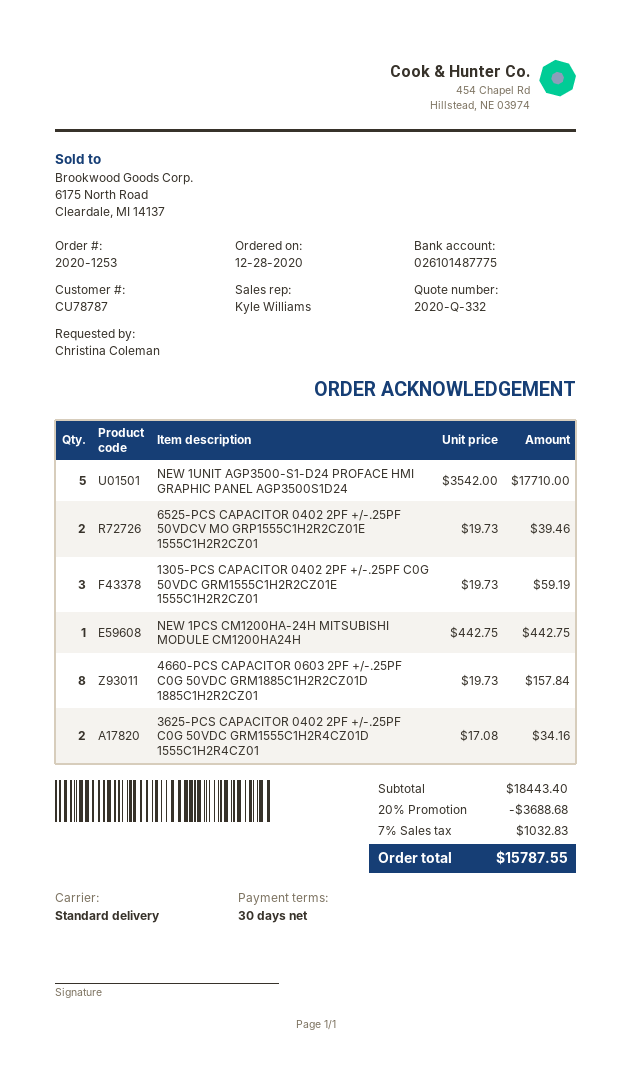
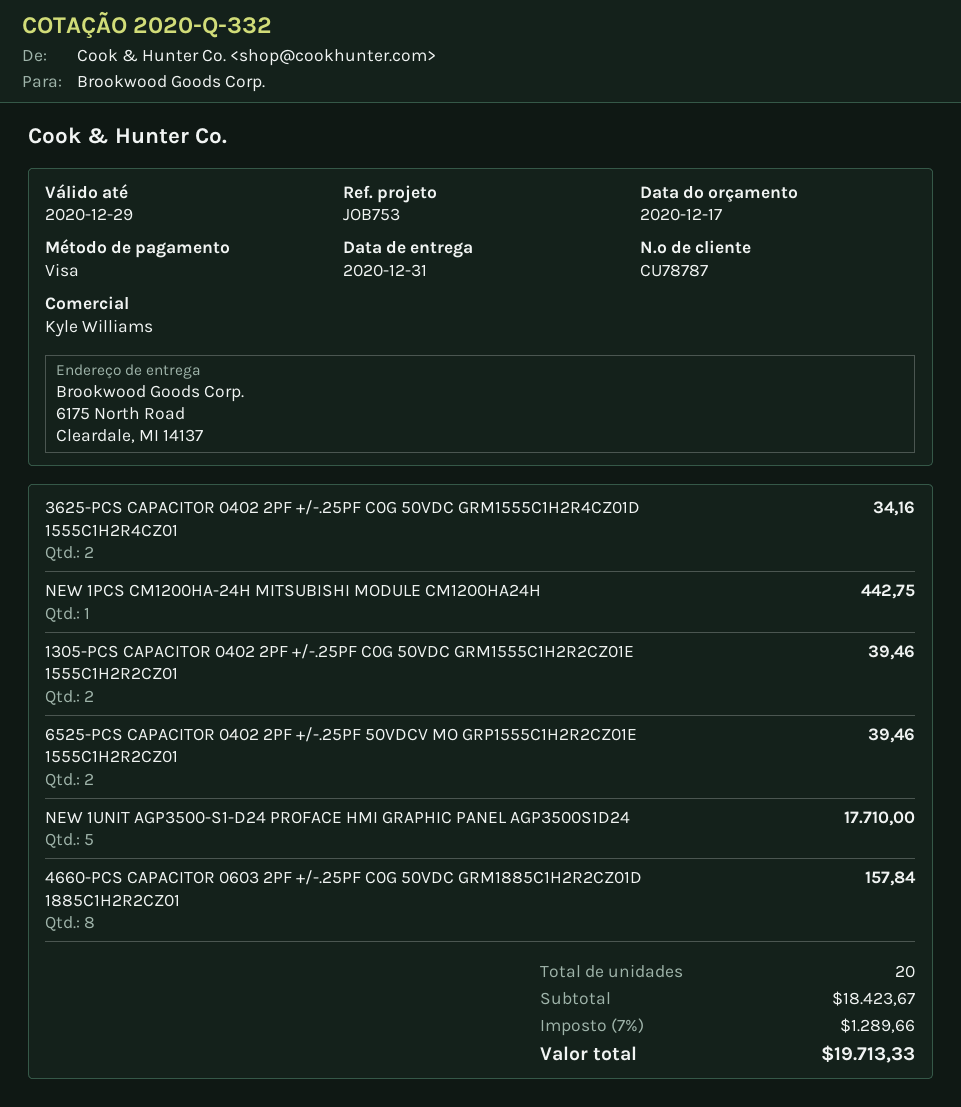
1305-PCS CAPACITOR 0402 2PF +/-.25PF C0G 50VDC GRM1555C1H2R2CZ01E 1555C1H2R2CZ01: 3 for 59.19 -> 2 for 39.46
subtotal: 18443.40 -> 18423.67
discount: 20% = 3688.68 -> none
tax: 7% = 1032.83 -> 7% = 1289.66
total: 15787.55 -> 19713.33

